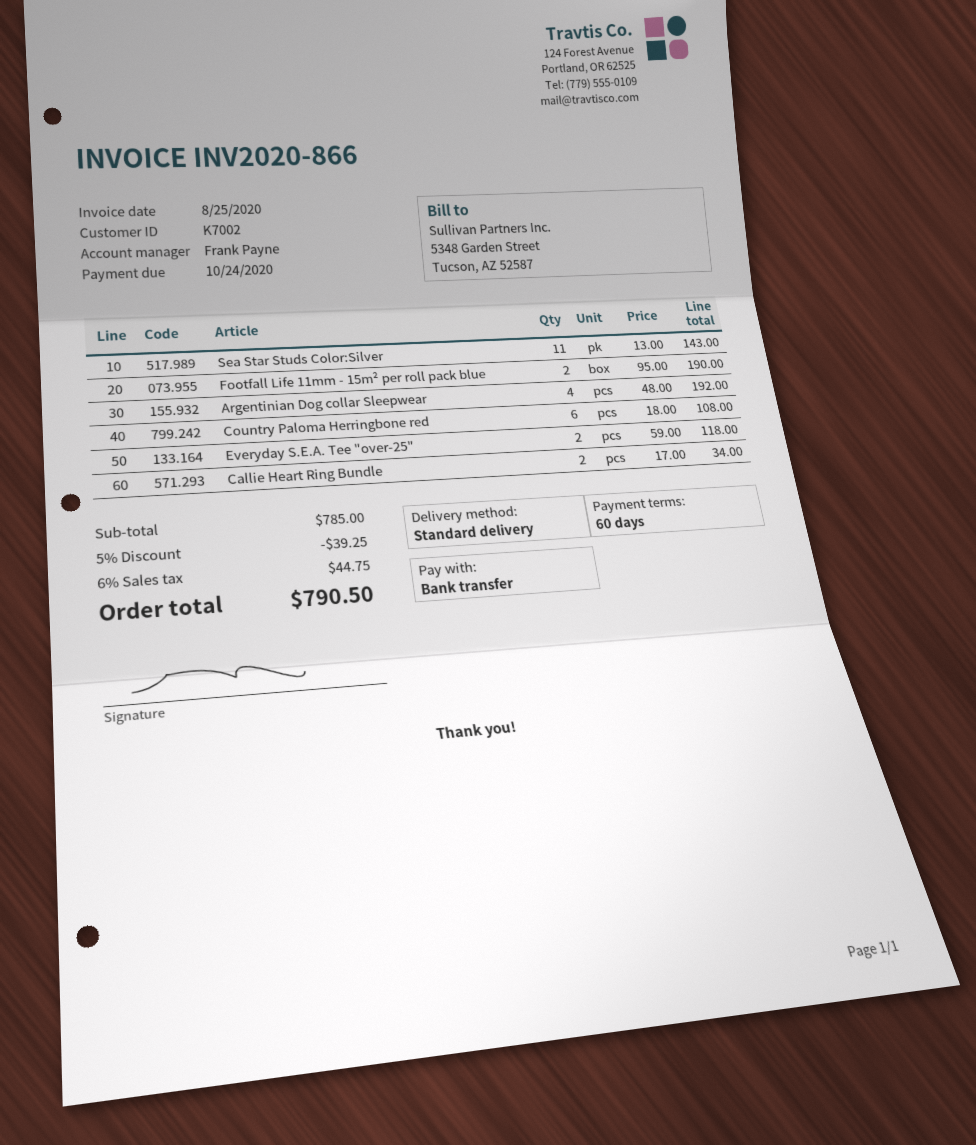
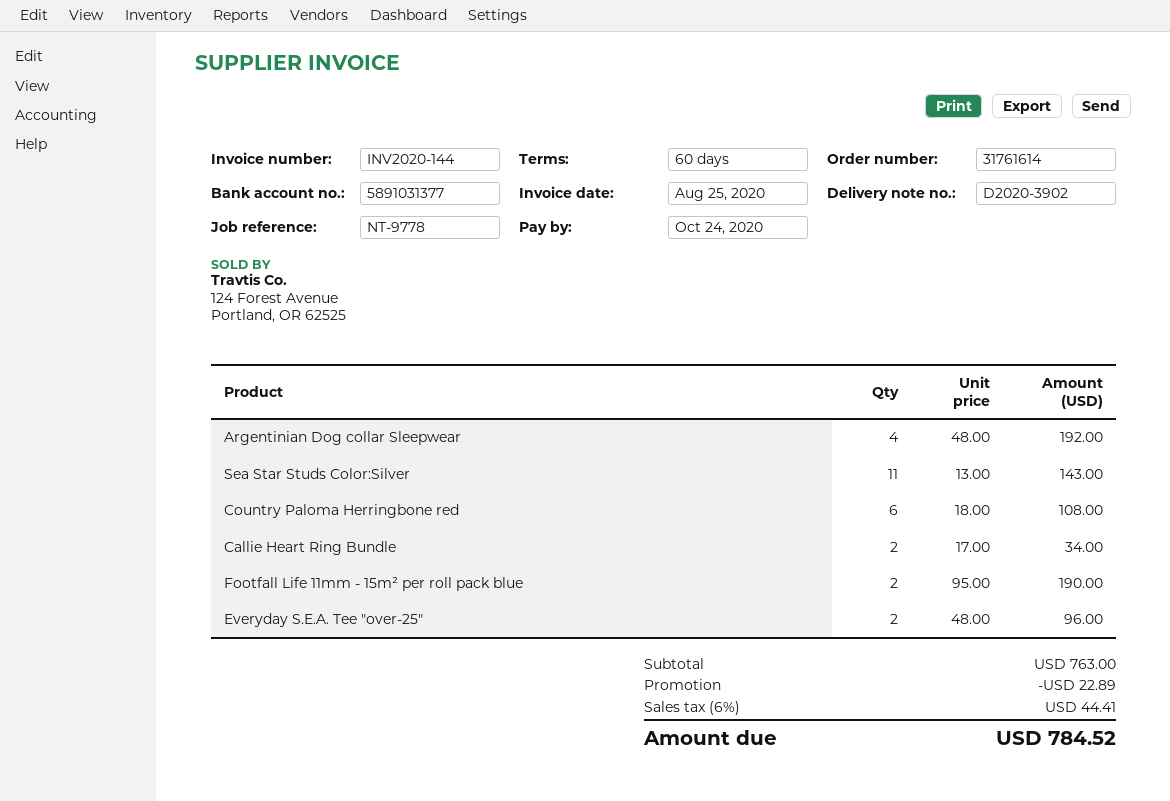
invoice number: INV2020-866 -> INV2020-144
Everyday S.E.A. Tee "over-25": 2 x 59.00 = 118.00 -> 2 x 48.00 = 96.00
subtotal: 785.00 -> 763.00
discount: 39.25 -> 22.89
tax: 6% = 44.75 -> 6% = 44.41
total: 790.50 -> 784.52

